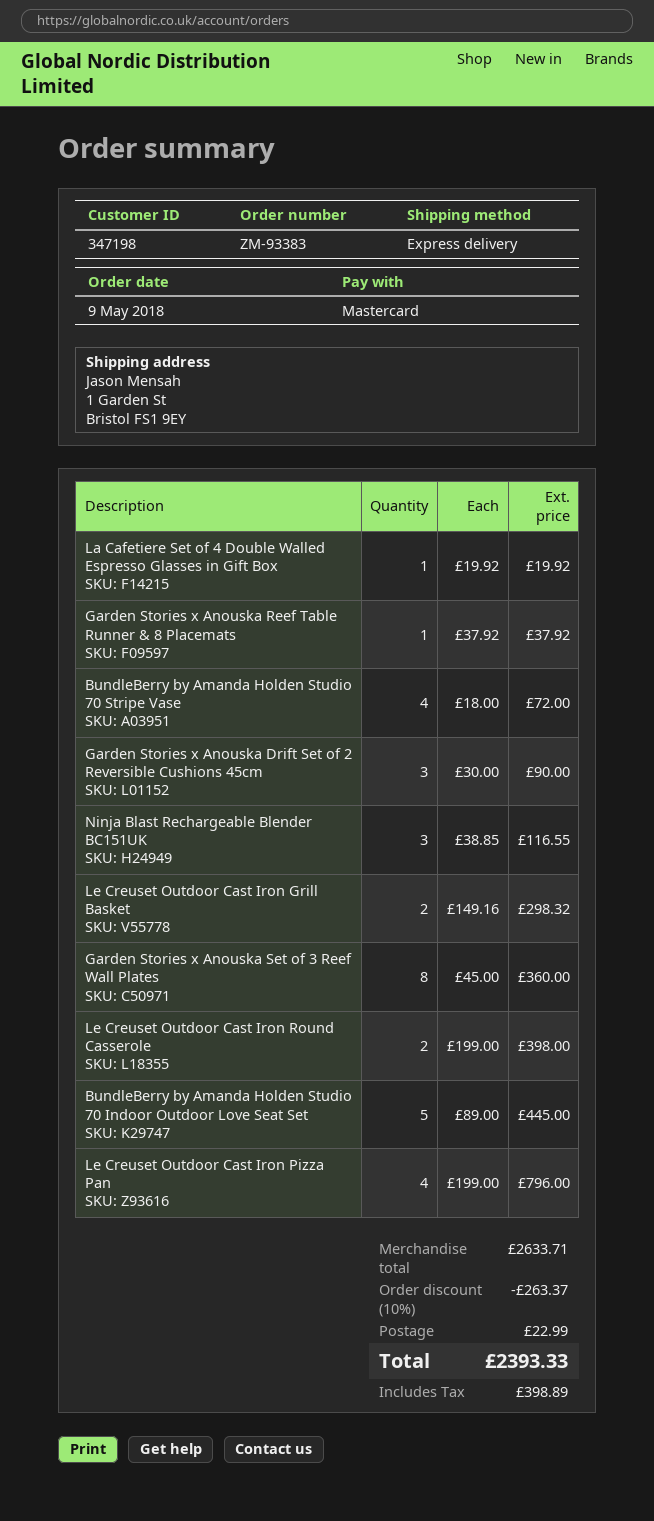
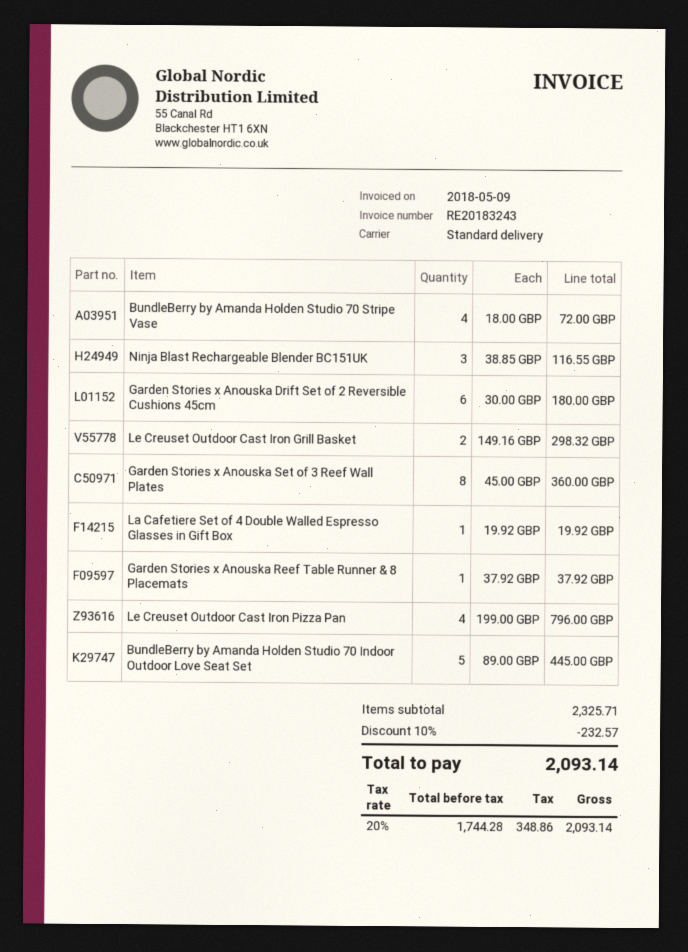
shipping method: express -> standard
Garden Stories x Anouska Drift Set of 2 Reversible Cushions 45cm: 3 x 30.00 = 90.00 -> 6 x 30.00 = 180.00
Le Creuset Outdoor Cast Iron Round Casserole: 2 x 199.00 = 398.00 -> none
subtotal: 2633.71 -> 2325.71
discount: 10% = 263.37 -> 10% = 232.57
shipping: 22.99 -> none
tax: 398.89 -> 348.86
total: 2393.33 -> 2093.14

